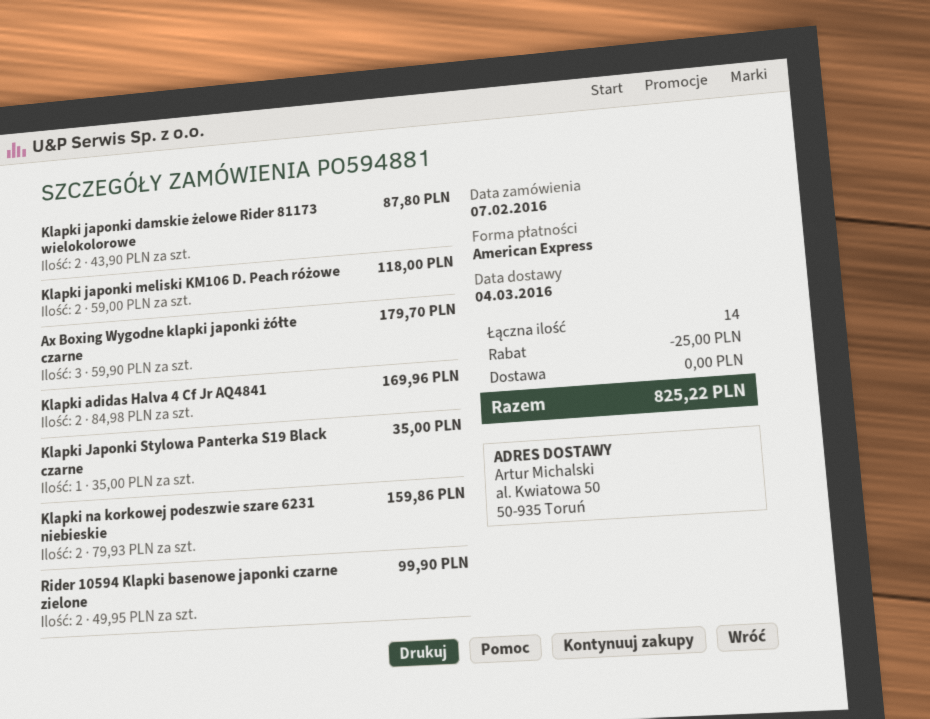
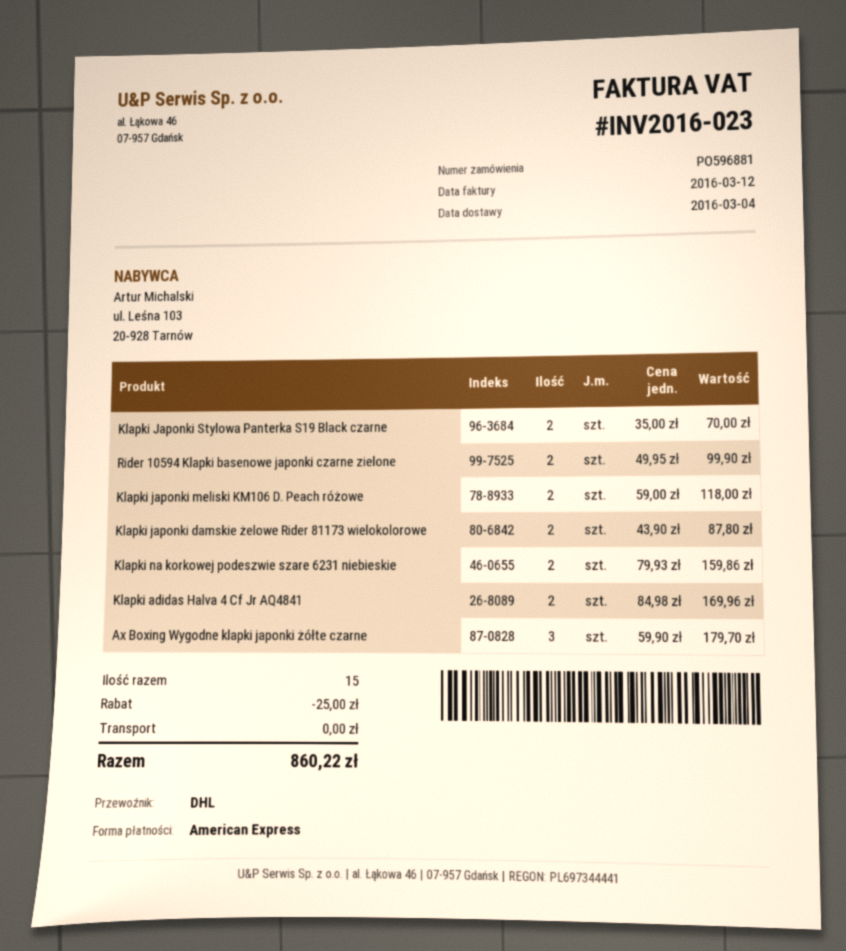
order number: PO594881 -> PO596881
Klapki Japonki Stylowa Panterka S19 Black czarne: 1 x 35.00 = 35.00 -> 2 x 35.00 = 70.00
total quantity: 14 -> 15
total: 825.22 -> 860.22

